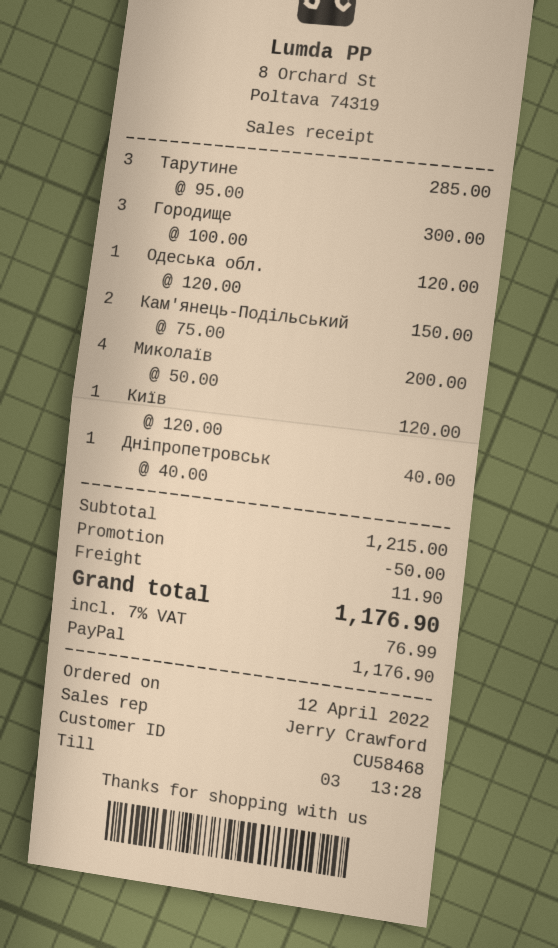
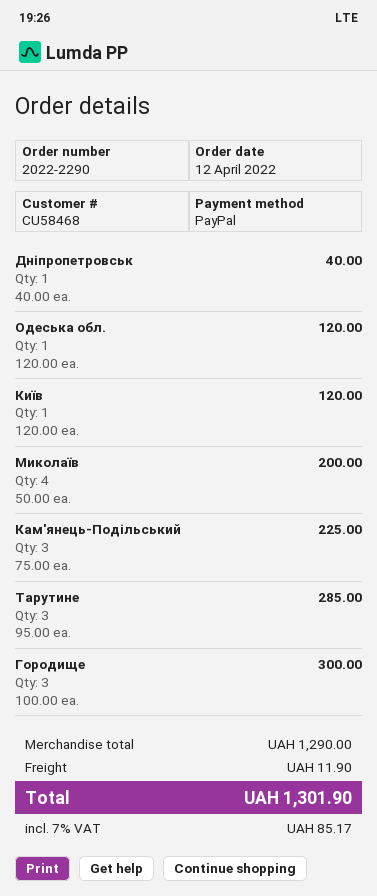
Кам'янець-Подільський: 2 x 75.00 = 150.00 -> 3 x 75.00 = 225.00
subtotal: 1215.00 -> 1290.00
discount: 50.00 -> none
tax: 7% = 76.99 -> 7% = 85.17
total: 1176.90 -> 1301.90

